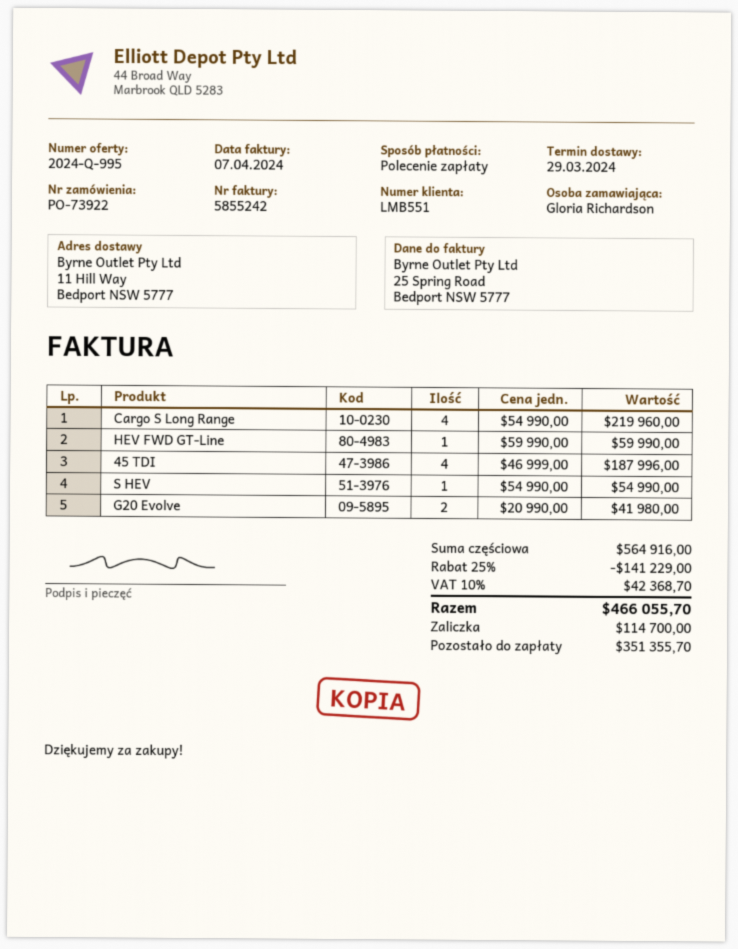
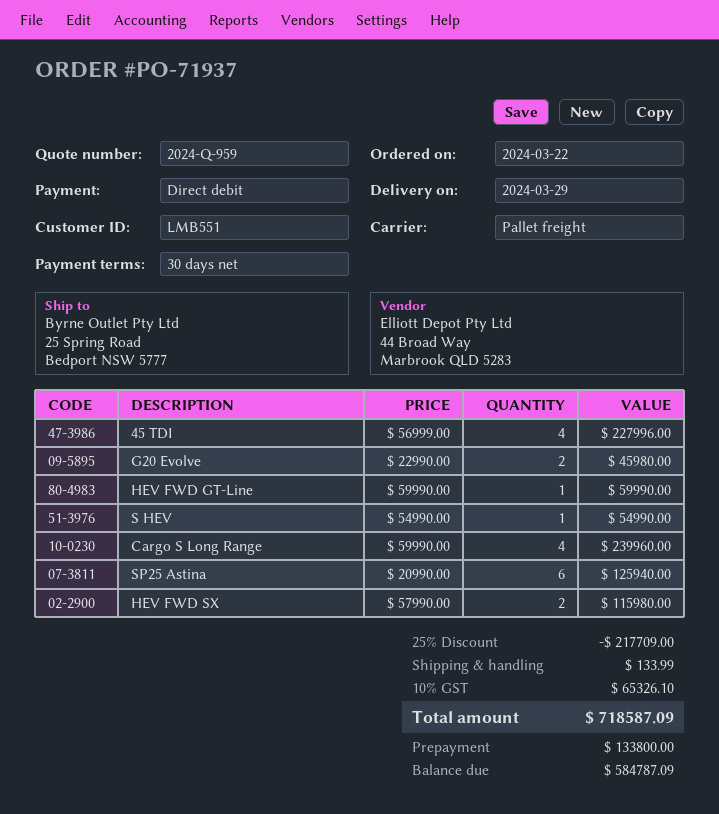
quote number: 2024-Q-995 -> 2024-Q-959
order number: PO-73922 -> PO-71937
ship to: 11 Hill Way, Bedport NSW 5777 -> 25 Spring Road, Bedport NSW 5777
Cargo S Long Range: 4 x 54990.00 = 219960.00 -> 4 x 59990.00 = 239960.00
45 TDI: 4 x 46999.00 = 187996.00 -> 4 x 56999.00 = 227996.00
G20 Evolve: 2 x 20990.00 = 41980.00 -> 2 x 22990.00 = 45980.00
SP25 Astina: none -> 6 x 20990.00 = 125940.00
HEV FWD SX: none -> 2 x 57990.00 = 115980.00
discount: 25% = 141229.00 -> 25% = 217709.00
shipping: none -> 133.99
tax: 10% = 42368.70 -> 10% = 65326.10
total: 466055.70 -> 718587.09
deposit: 114700.00 -> 133800.00
balance: 351355.70 -> 584787.09

